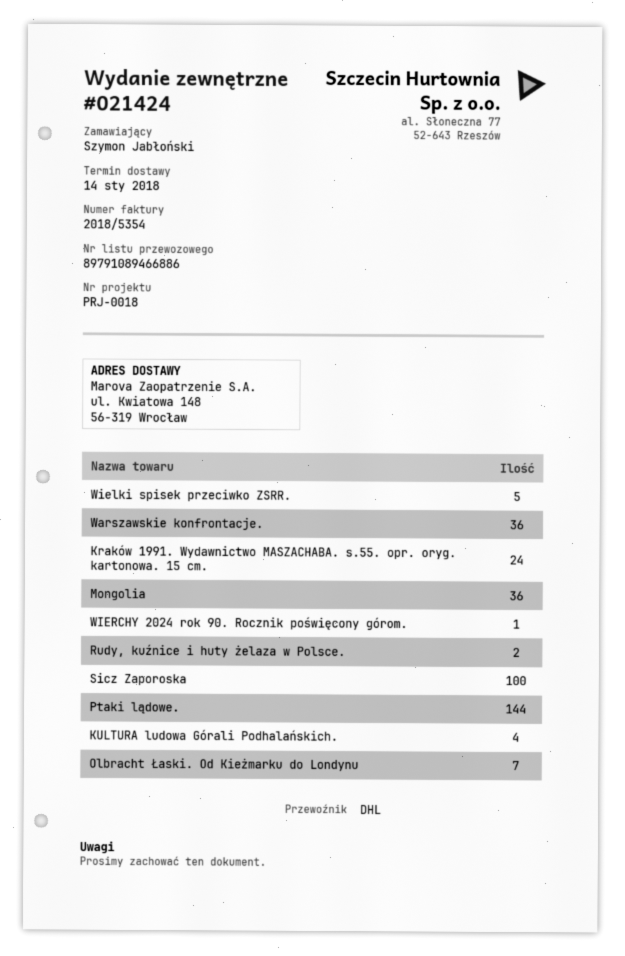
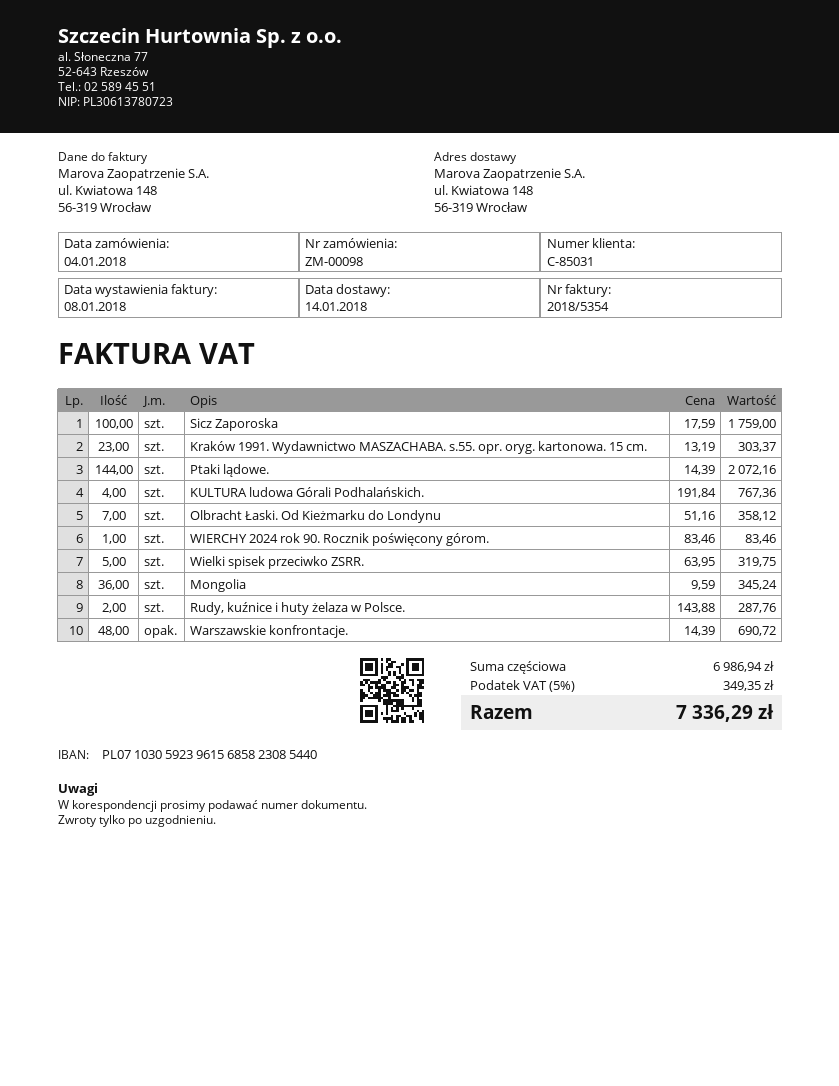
Warszawskie konfrontacje.: 36 -> 48
Kraków 1991. Wydawnictwo MASZACHABA. s.55. opr. oryg. kartonowa. 15 cm.: 24 -> 23

